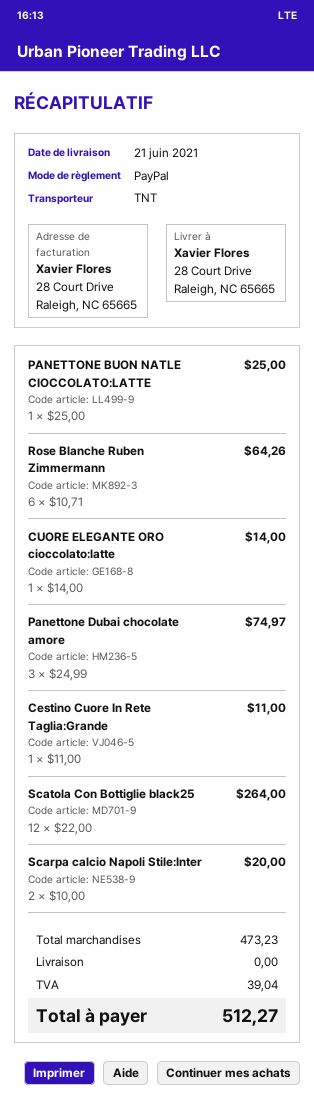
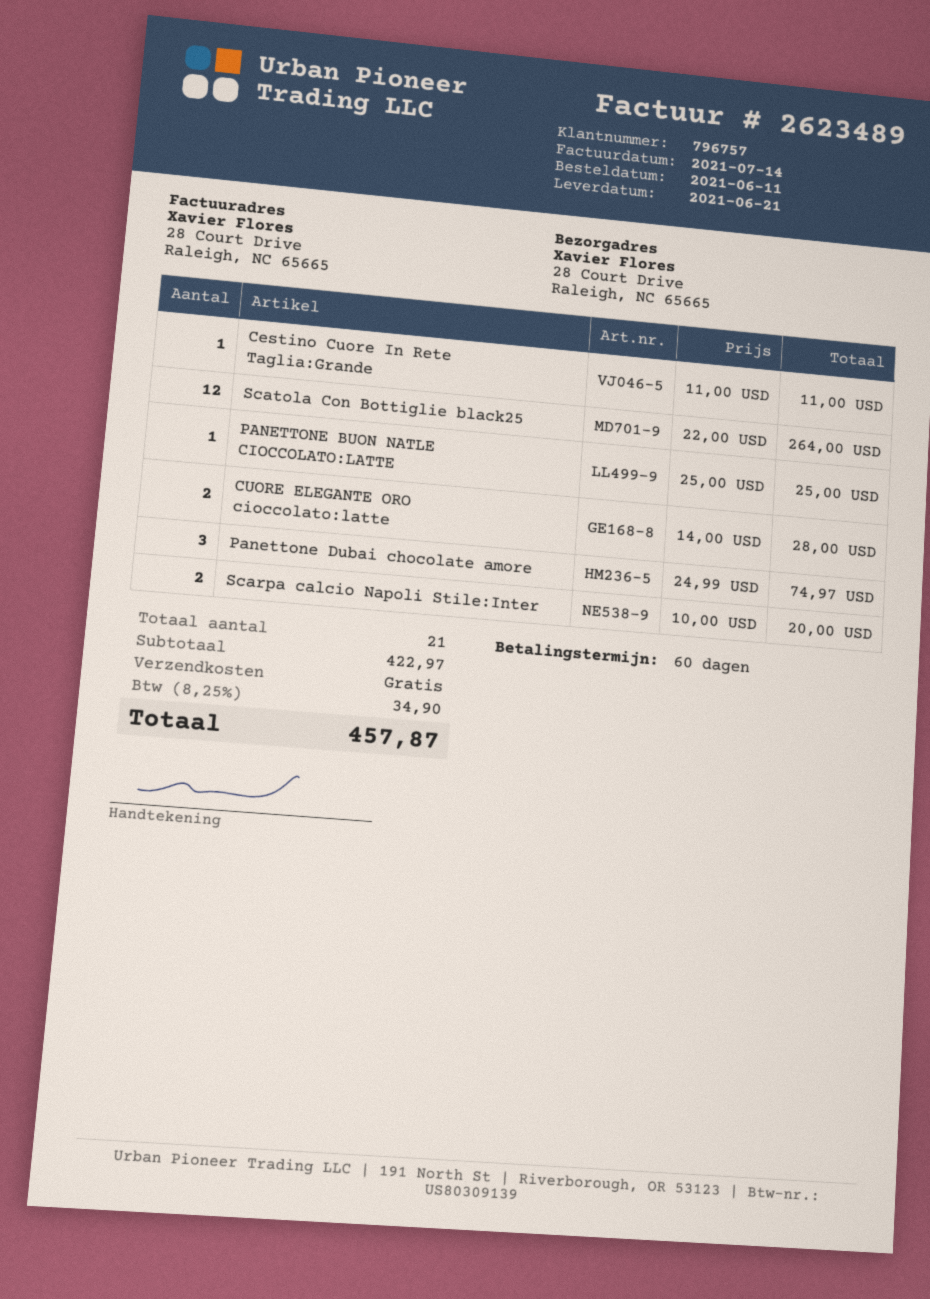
Rose Blanche Ruben Zimmermann: 6 x 10.71 = 64.26 -> none
CUORE ELEGANTE ORO cioccolato:latte: 1 x 14.00 = 14.00 -> 2 x 14.00 = 28.00
subtotal: 473.23 -> 422.97
tax: 39.04 -> 34.90
total: 512.27 -> 457.87

